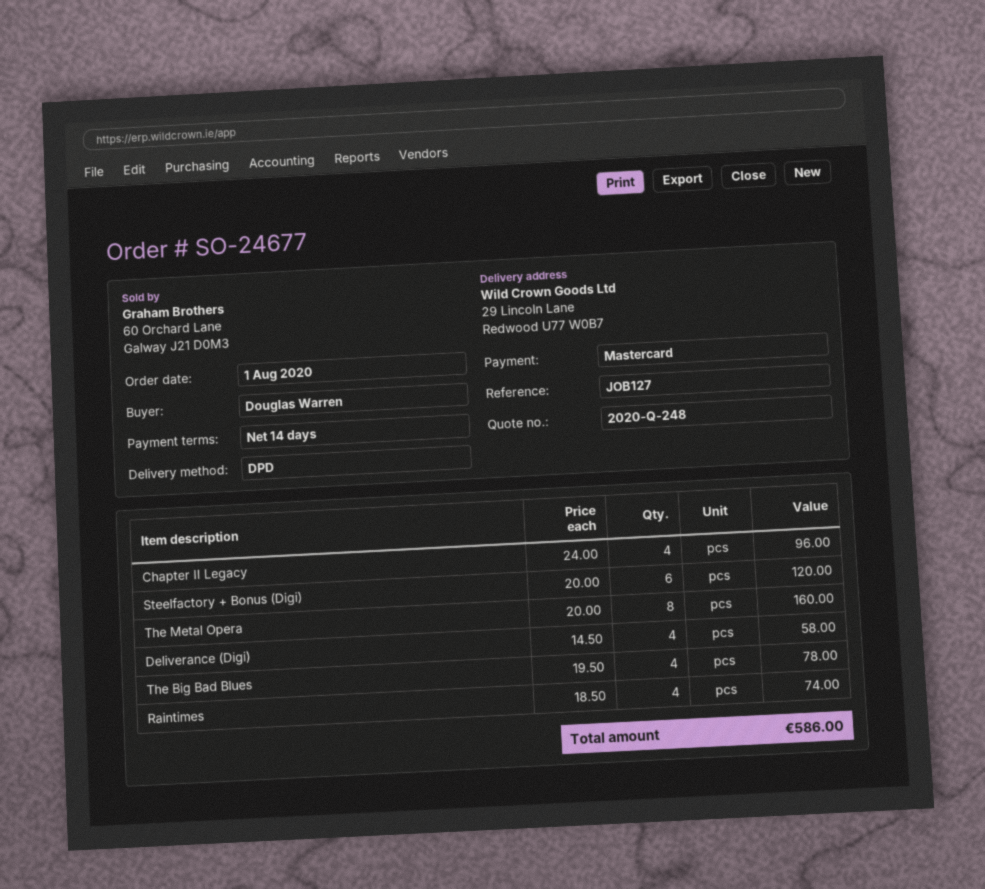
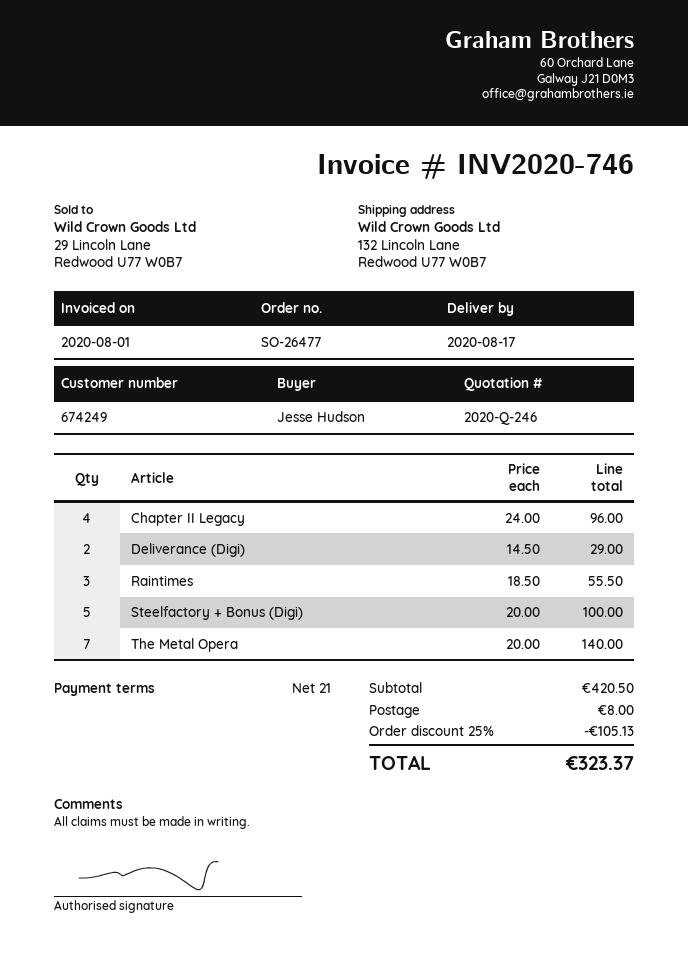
quote number: 2020-Q-248 -> 2020-Q-246
order number: SO-24677 -> SO-26477
payment terms: 14 days -> 21 days
ordered by: Douglas Warren -> Jesse Hudson
ship to: 29 Lincoln Lane, Redwood U77 W0B7 -> 132 Lincoln Lane, Redwood U77 W0B7
Steelfactory + Bonus (Digi): 6 x 20.00 = 120.00 -> 5 x 20.00 = 100.00
The Metal Opera: 8 x 20.00 = 160.00 -> 7 x 20.00 = 140.00
Deliverance (Digi): 4 x 14.50 = 58.00 -> 2 x 14.50 = 29.00
The Big Bad Blues: 4 x 19.50 = 78.00 -> none
Raintimes: 4 x 18.50 = 74.00 -> 3 x 18.50 = 55.50
discount: none -> 25% = 105.13
shipping: none -> 8.00
total: 586.00 -> 323.37

